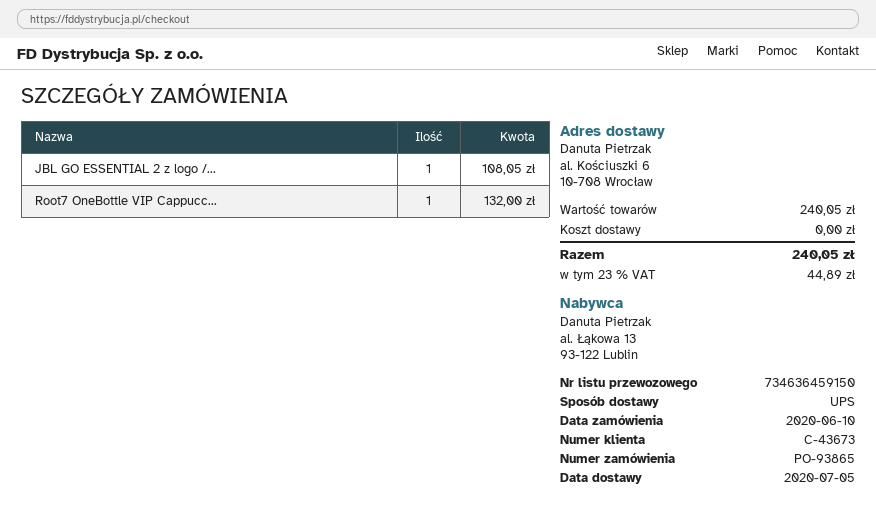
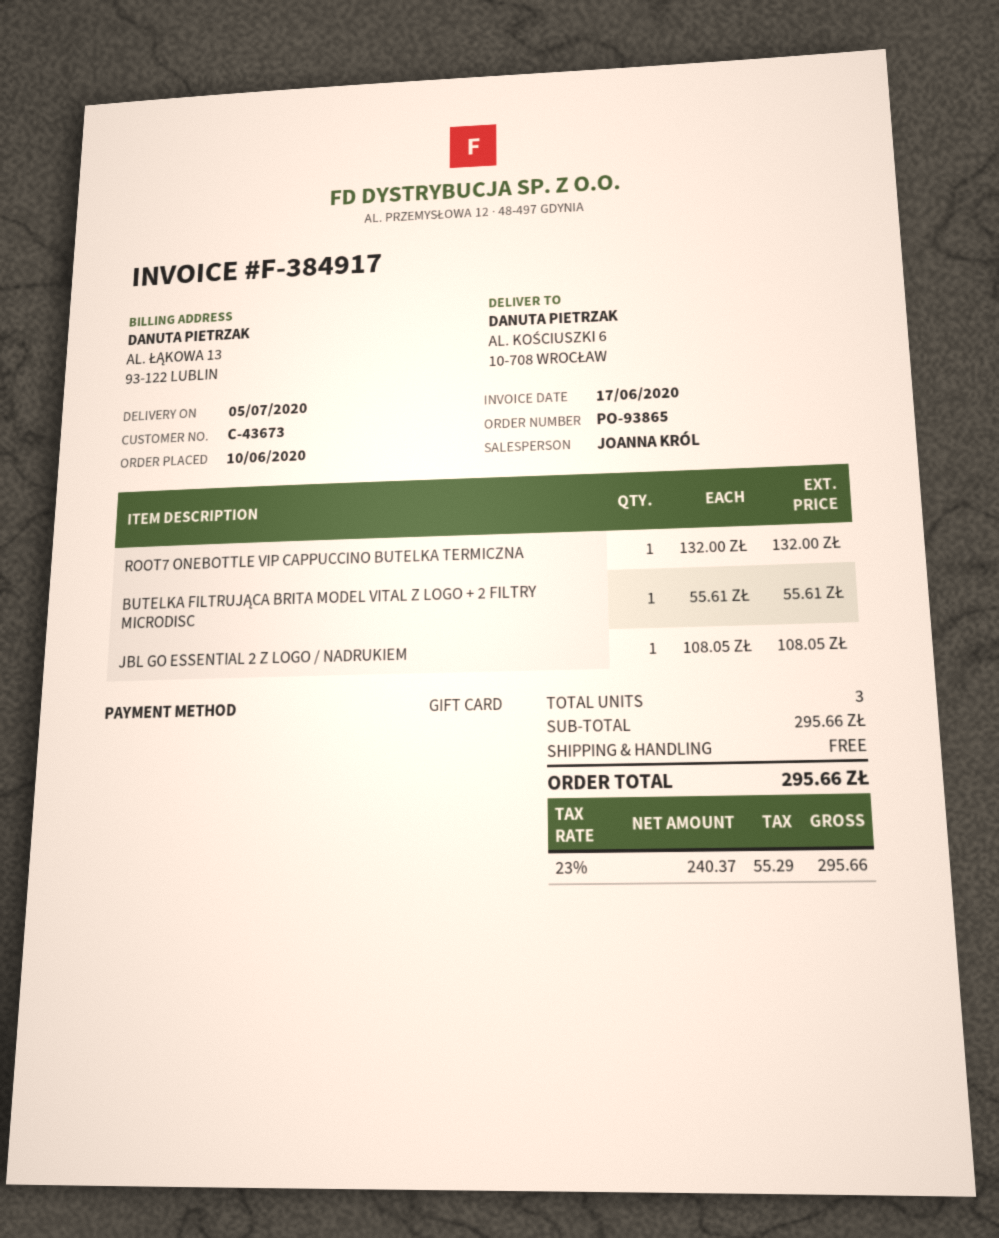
BUTELKA FILTRUJĄCA BRITA MODEL VITAL Z LOGO + 2 FILTRY MICRODISC: none -> 1 for 55.61
subtotal: 240.05 -> 295.66
tax: 23% = 44.89 -> 23% = 55.29
total: 240.05 -> 295.66

